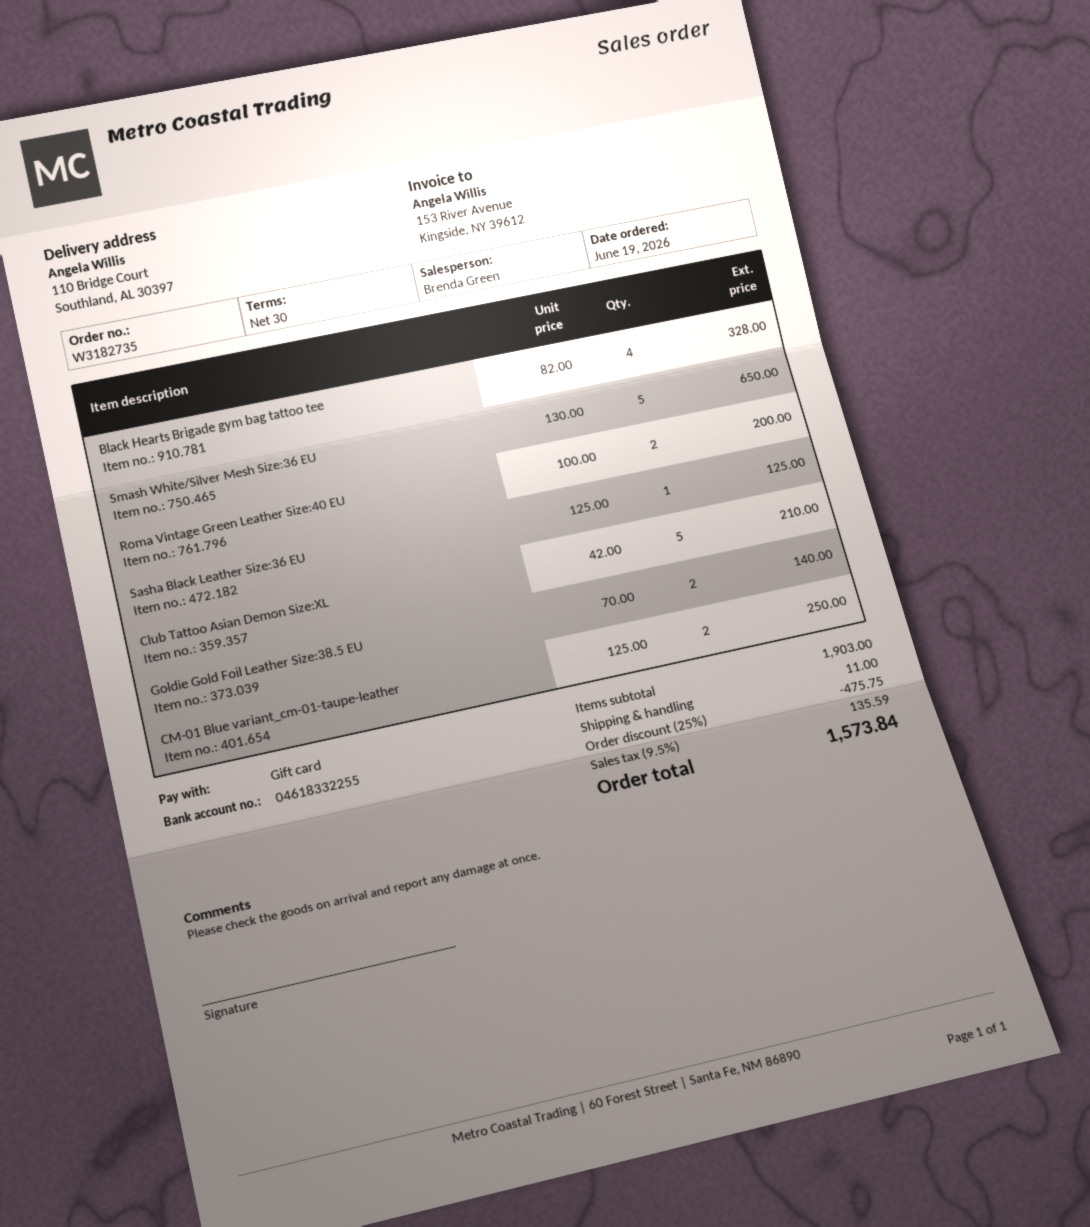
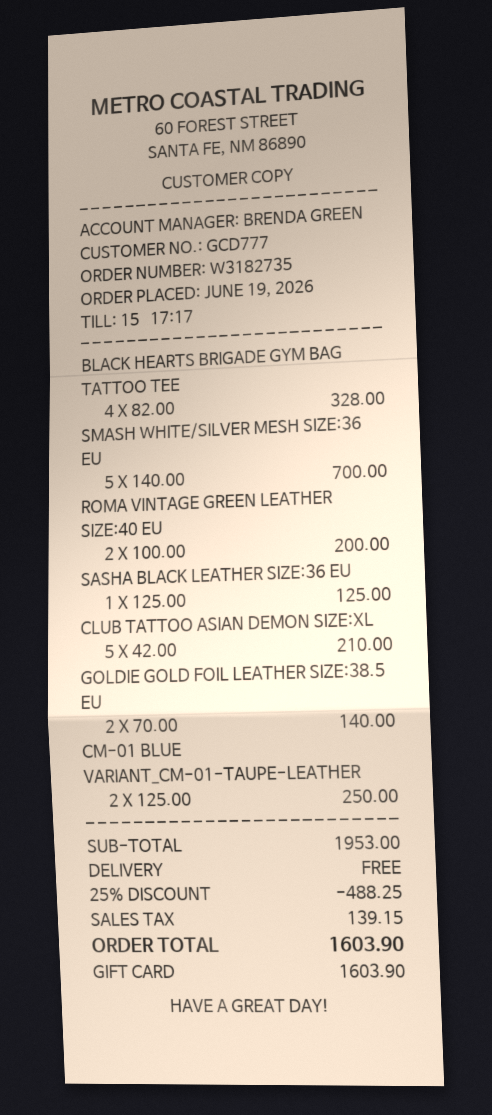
Smash White/Silver Mesh Size:36 EU: 5 x 130.00 = 650.00 -> 5 x 140.00 = 700.00
subtotal: 1903.00 -> 1953.00
discount: 25% = 475.75 -> 25% = 488.25
shipping: 11.00 -> 0.00
tax: 135.59 -> 139.15
total: 1573.84 -> 1603.90

